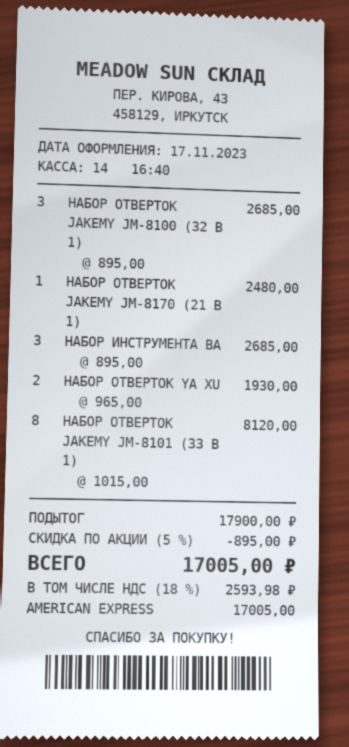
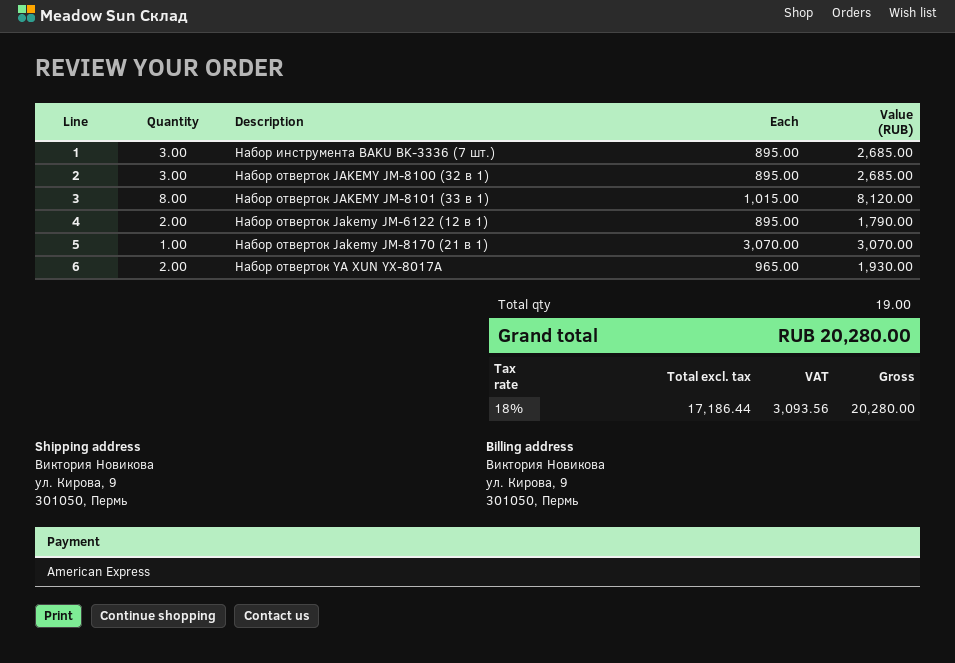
НАБОР ОТВЕРТОК JAKEMY JM-8170 (21 В 1): 1 x 2480.00 = 2480.00 -> 1 x 3070.00 = 3070.00
Набор отверток Jakemy JM-6122 (12 в 1): none -> 2 x 895.00 = 1790.00
discount: 5% = 895.00 -> none
tax: 18% = 2593.98 -> 18% = 3093.56
total: 17005.00 -> 20280.00

